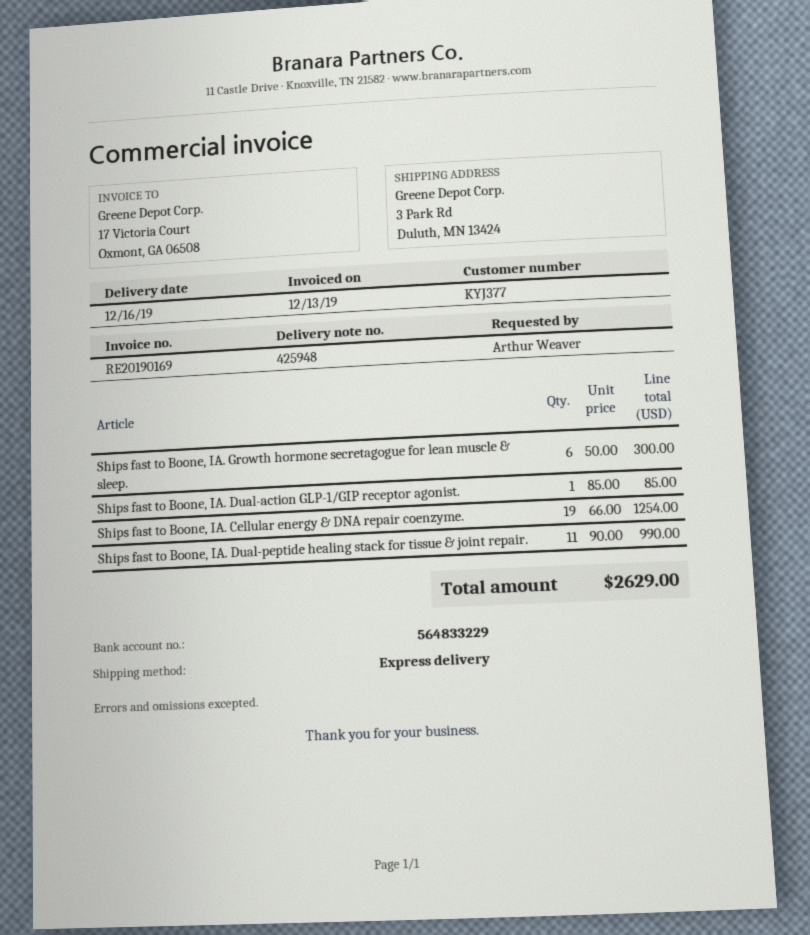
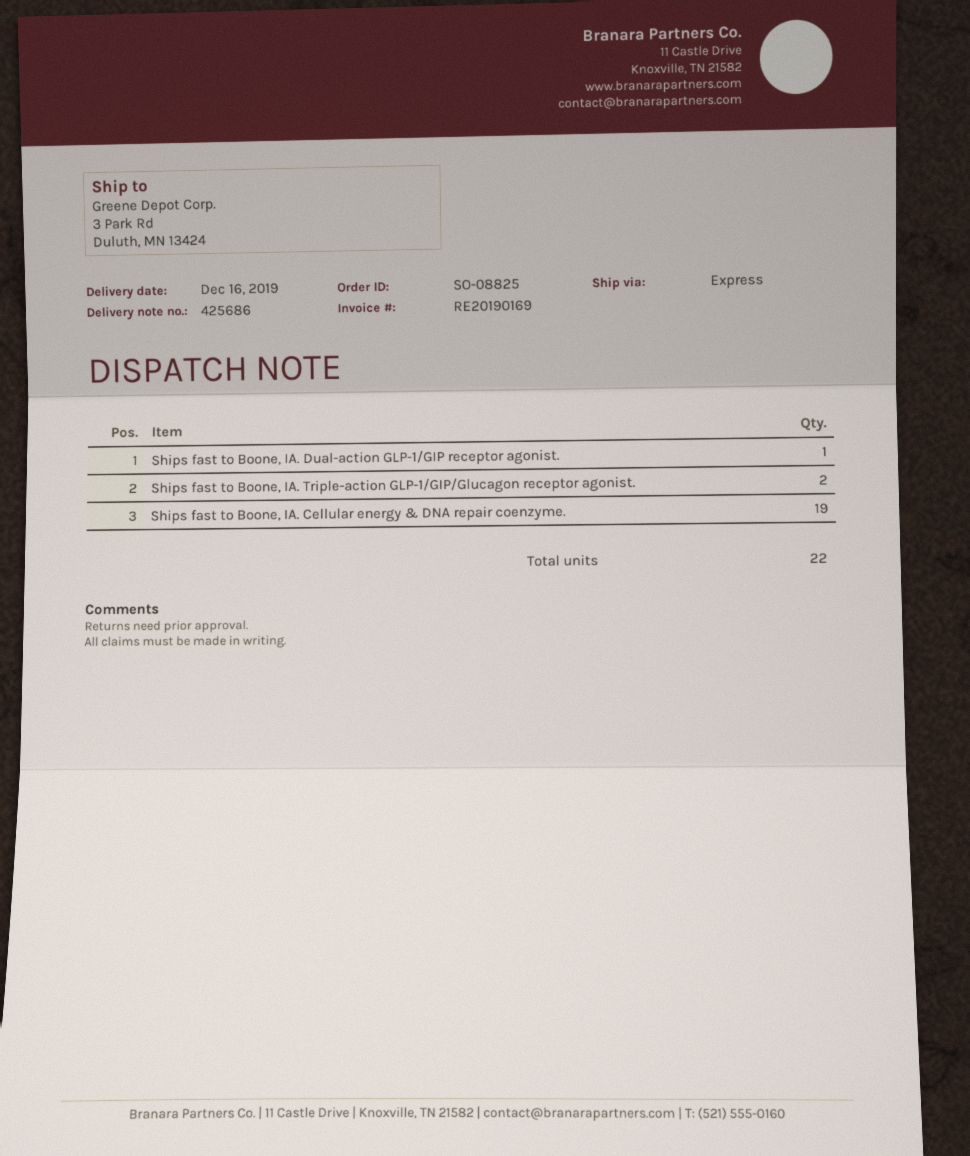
delivery note number: 425948 -> 425686
Ships fast to Boone, IA. Growth hormone secretagogue for lean muscle & sleep.: 6 -> none
Ships fast to Boone, IA. Dual-peptide healing stack for tissue & joint repair.: 11 -> none
Ships fast to Boone, IA. Triple-action GLP-1/GIP/Glucagon receptor agonist.: none -> 2

